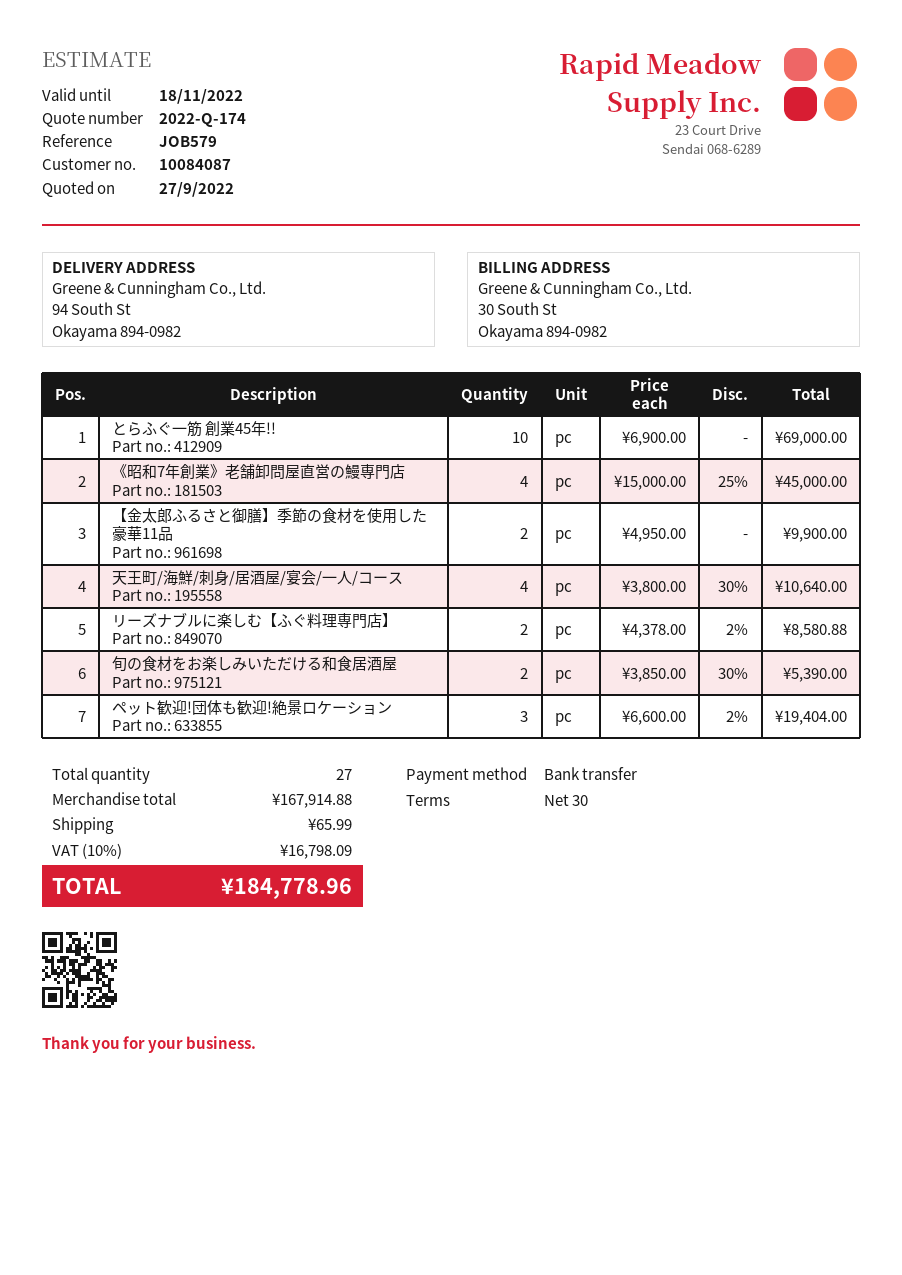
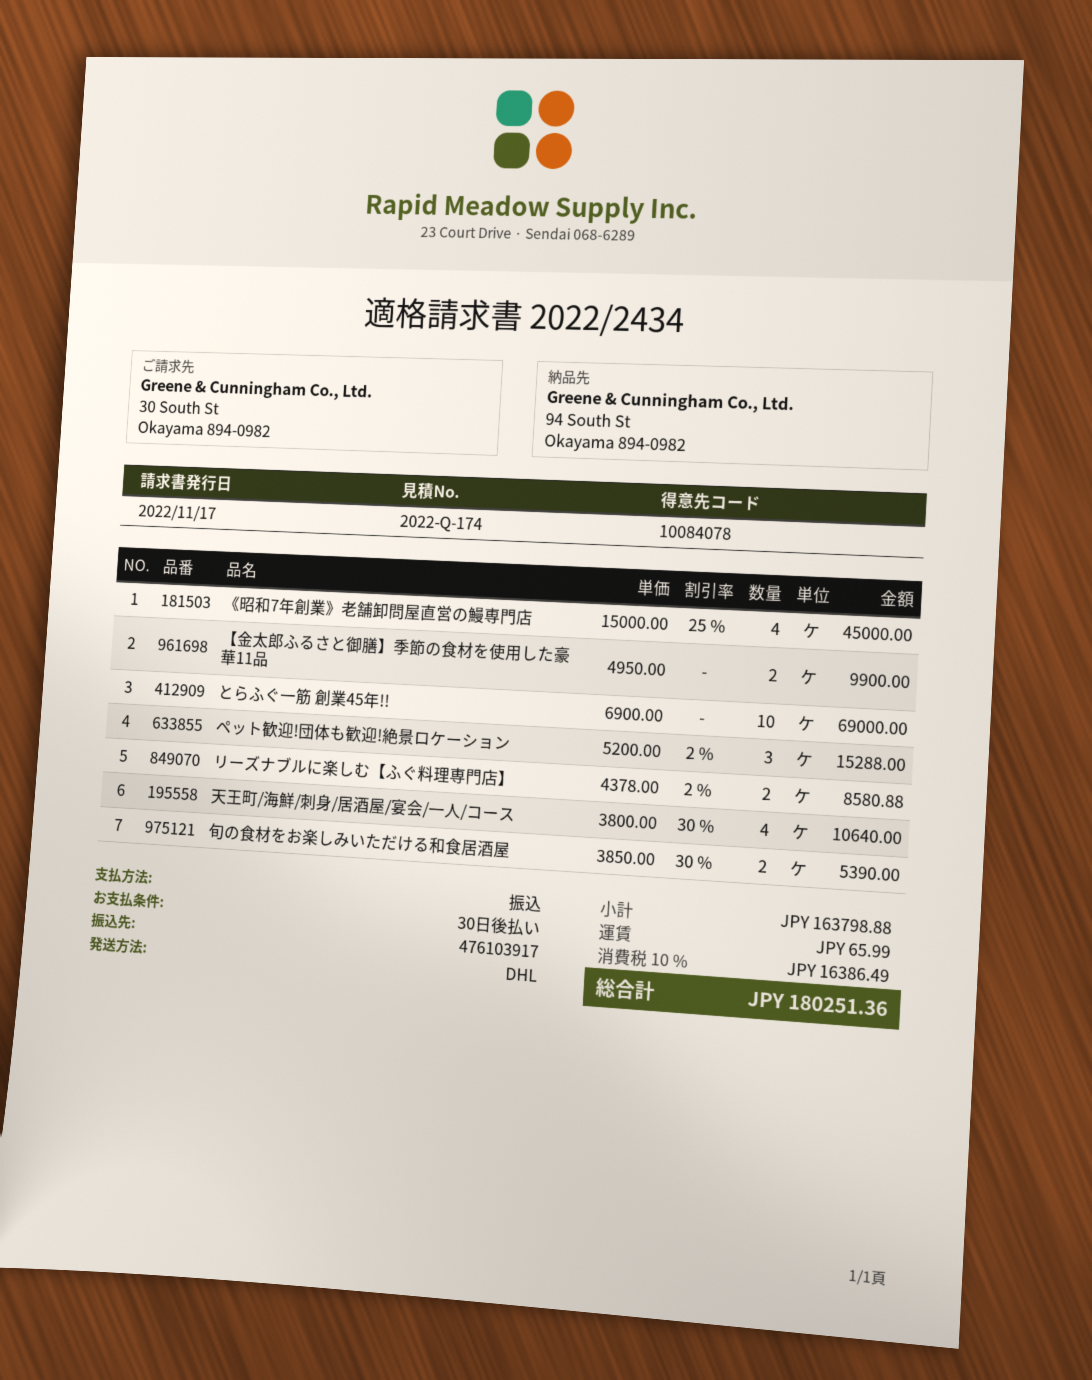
customer number: 10084087 -> 10084078
ペット歓迎!団体も歓迎!絶景ロケーション: 3 x 6600.00 - 2% = 19404.00 -> 3 x 5200.00 - 2% = 15288.00
subtotal: 167914.88 -> 163798.88
tax: 10% = 16798.09 -> 10% = 16386.49
total: 184778.96 -> 180251.36

